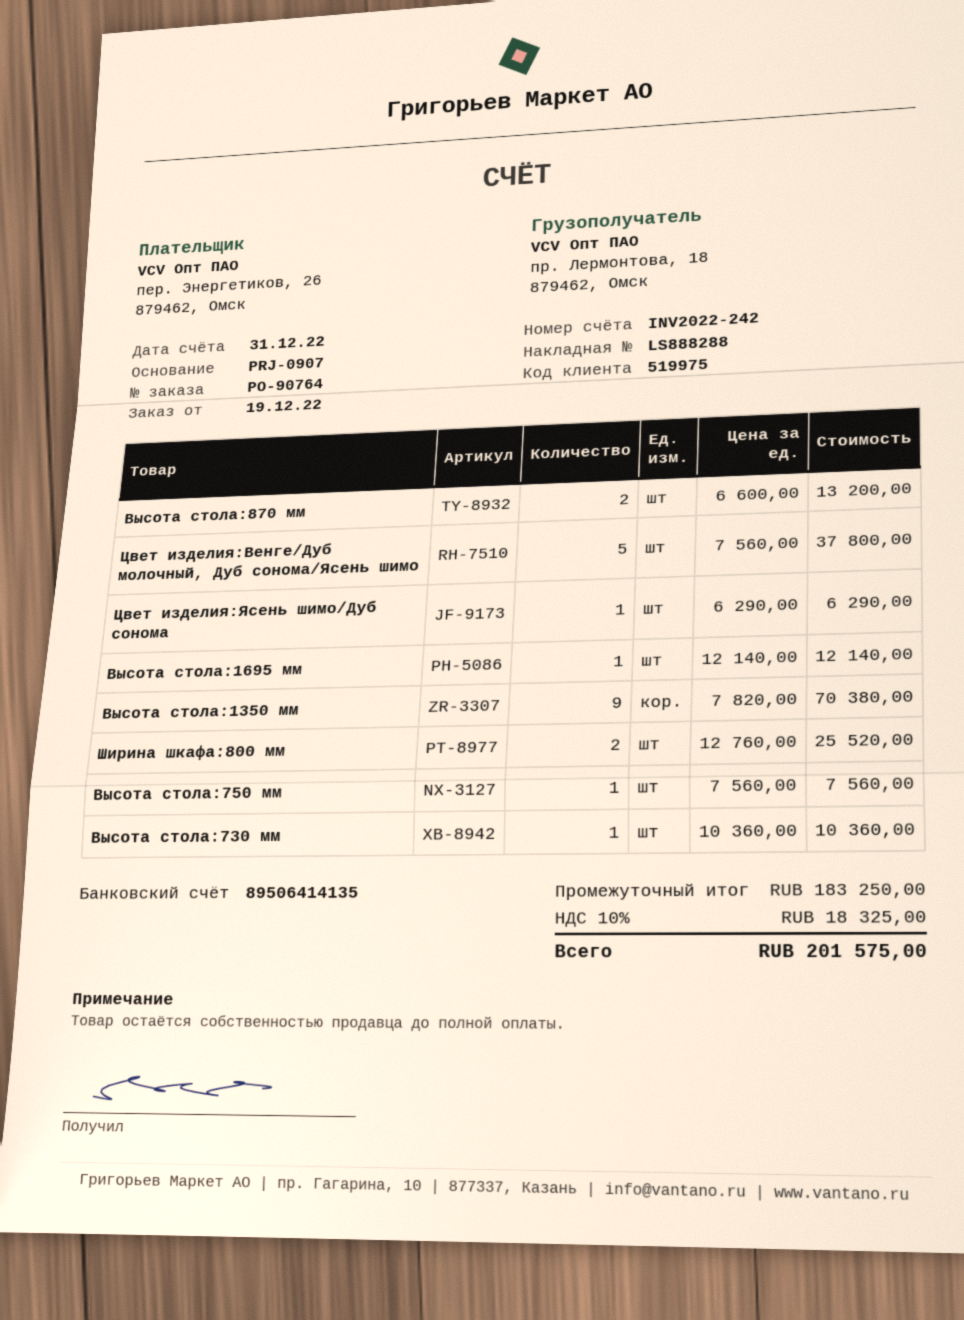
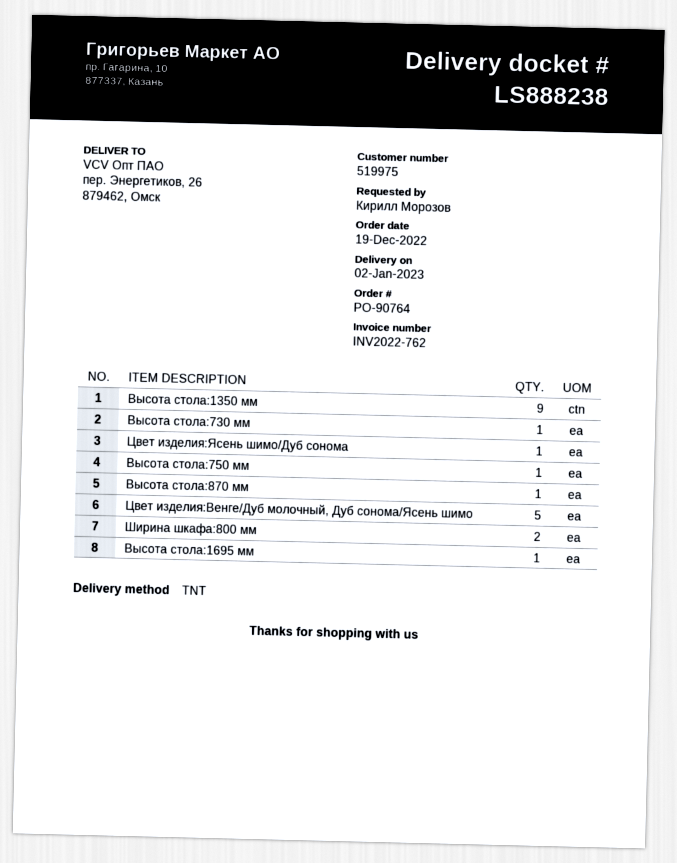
delivery note number: LS888288 -> LS888238
invoice number: INV2022-242 -> INV2022-762
ship to: пр. Лермонтова, 18, 879462, Омск -> пер. Энергетиков, 26, 879462, Омск
Высота стола:870 мм: 2 -> 1

